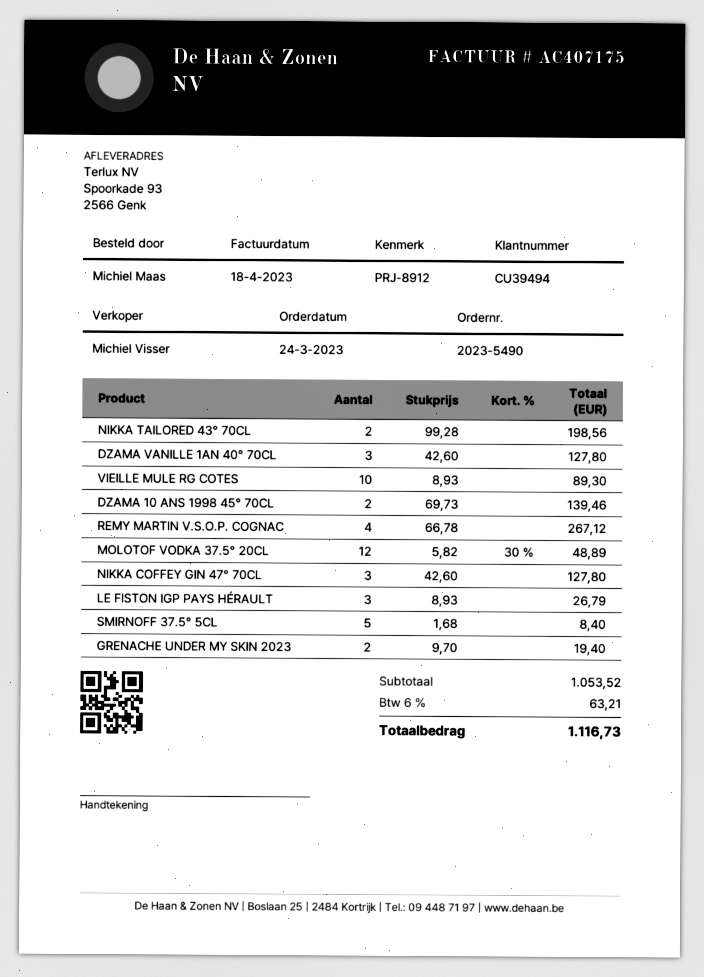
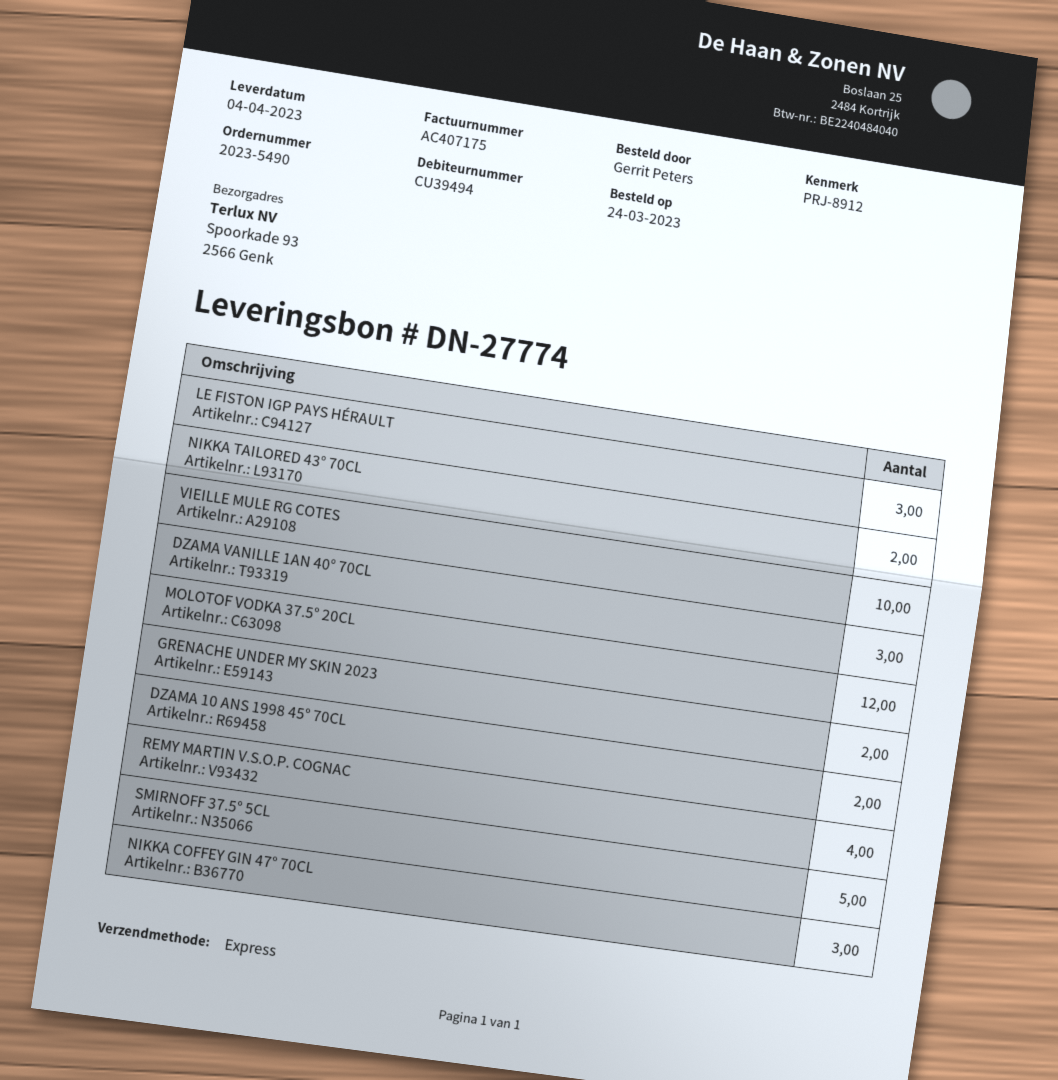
ordered by: Michiel Maas -> Gerrit Peters

